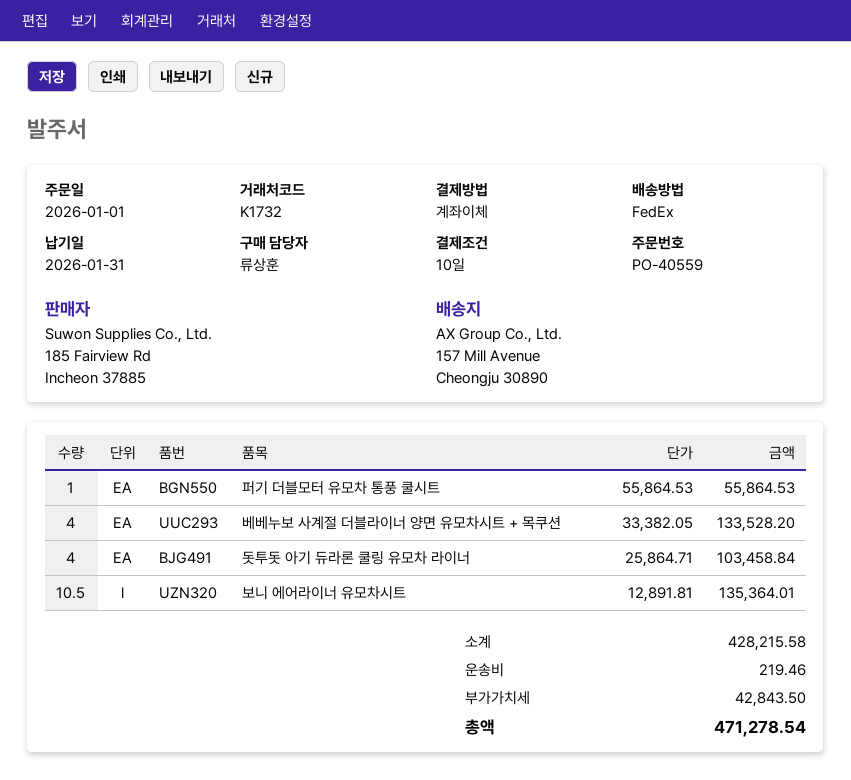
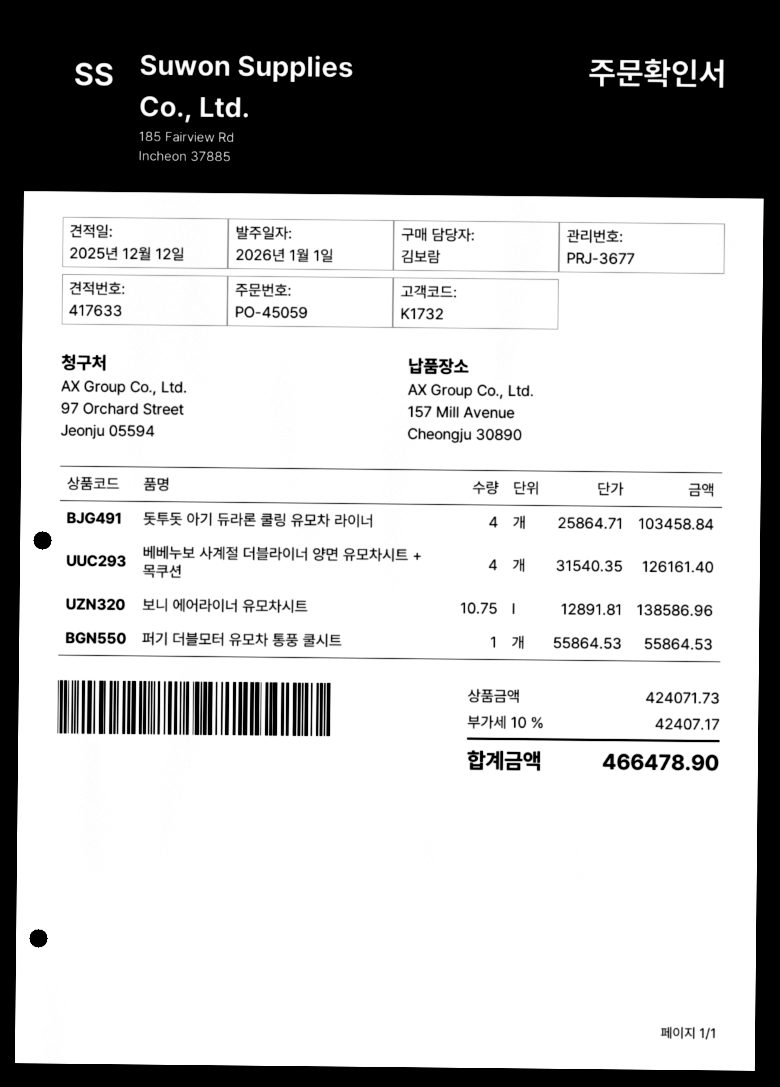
order number: PO-40559 -> PO-45059
ordered by: 류상훈 -> 김보람
베베누보 사계절 더블라이너 양면 유모차시트 + 목쿠션: 4 x 33382.05 = 133528.20 -> 4 x 31540.35 = 126161.40
보니 에어라이너 유모차시트: 10.5 x 12891.81 = 135364.01 -> 10.75 x 12891.81 = 138586.96
subtotal: 428215.58 -> 424071.73
shipping: 219.46 -> none
tax: 42843.50 -> 42407.17
total: 471278.54 -> 466478.90

